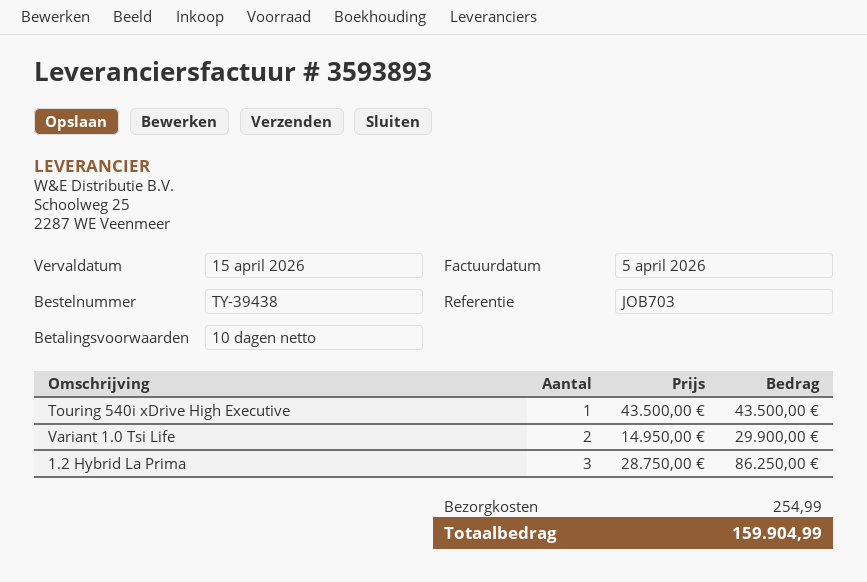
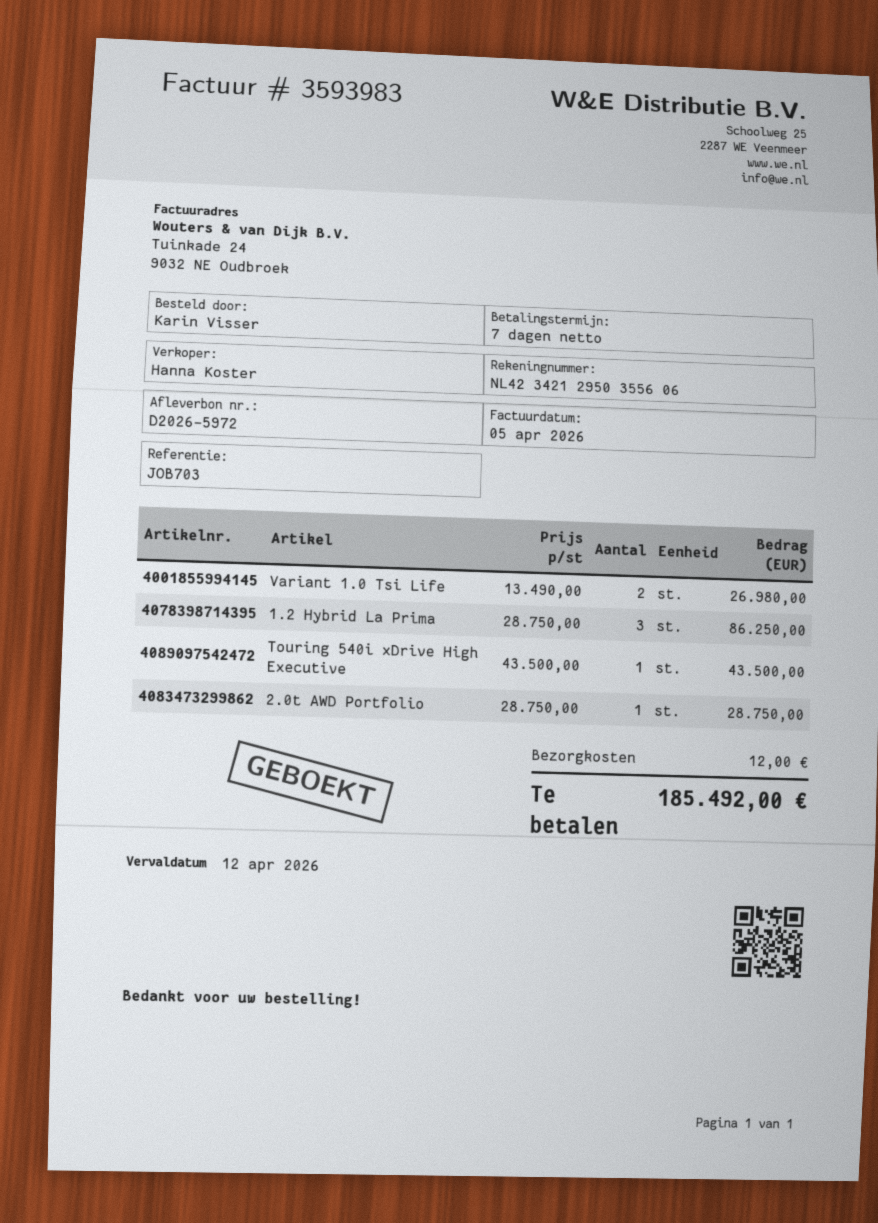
invoice number: 3593893 -> 3593983
payment terms: 10 days -> 7 days
due date: 2026-04-15 -> 2026-04-12
Variant 1.0 Tsi Life: 2 x 14950.00 = 29900.00 -> 2 x 13490.00 = 26980.00
2.0t AWD Portfolio: none -> 1 x 28750.00 = 28750.00
shipping: 254.99 -> 12.00
total: 159904.99 -> 185492.00

